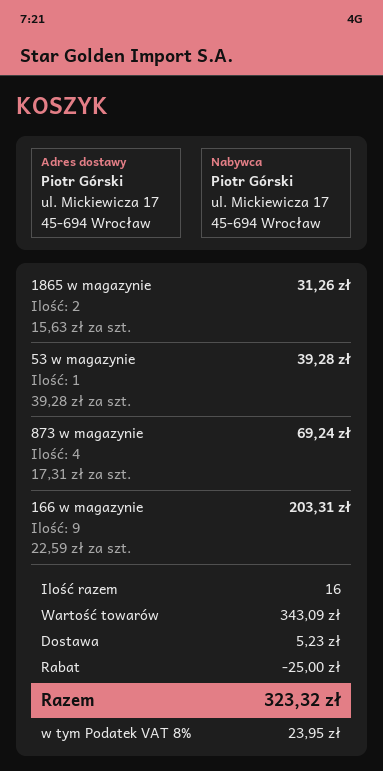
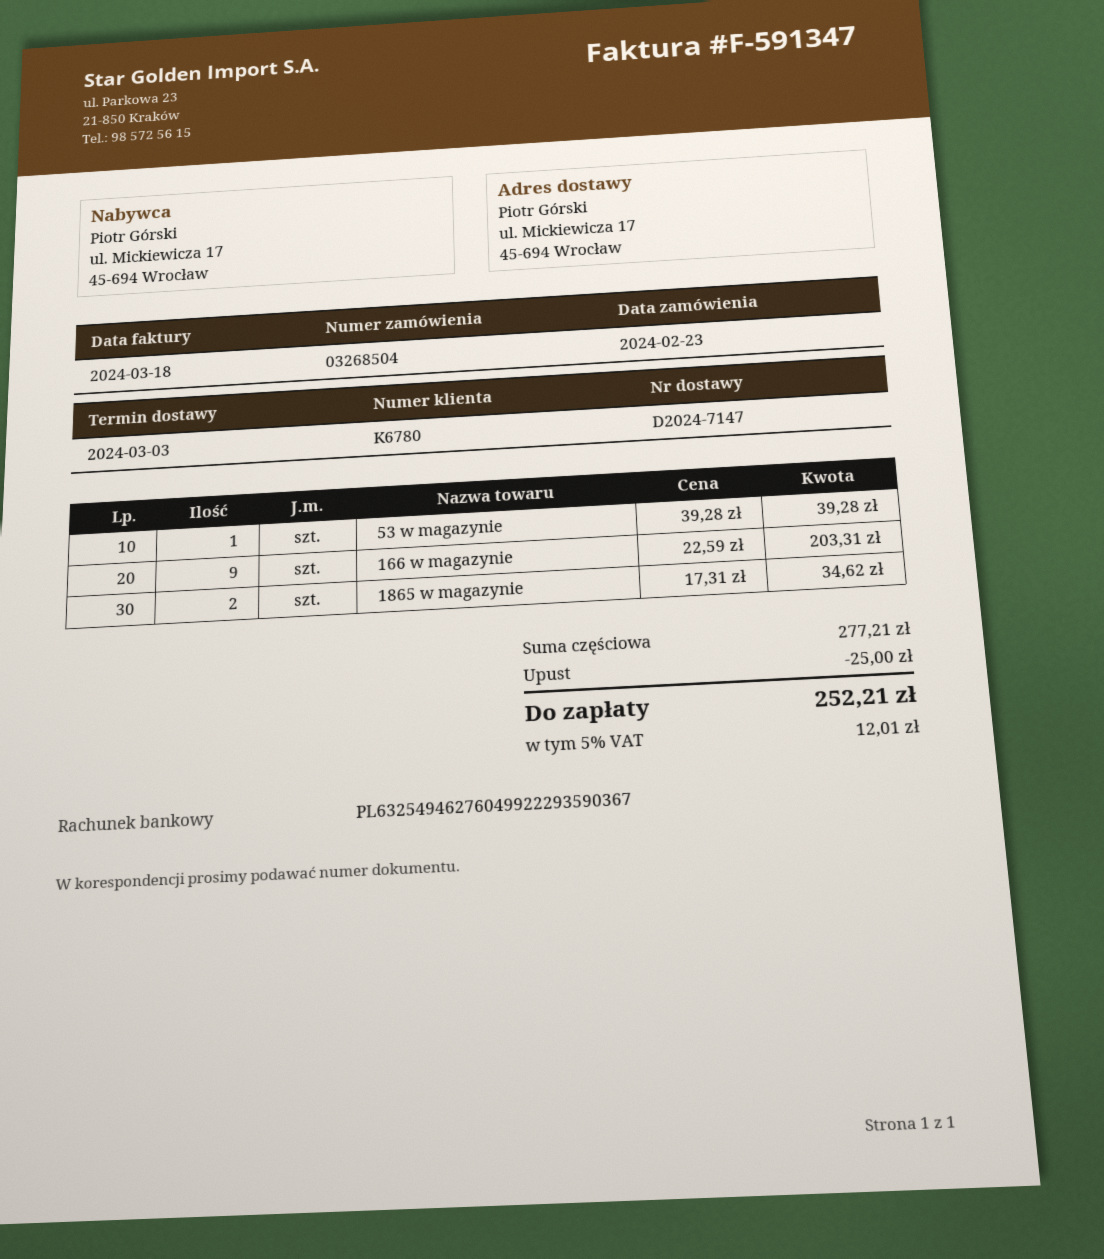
1865 w magazynie: 2 x 15.63 = 31.26 -> 2 x 17.31 = 34.62
873 w magazynie: 4 x 17.31 = 69.24 -> none
subtotal: 343.09 -> 277.21
shipping: 5.23 -> none
tax: 8% = 23.95 -> 5% = 12.01
total: 323.32 -> 252.21

